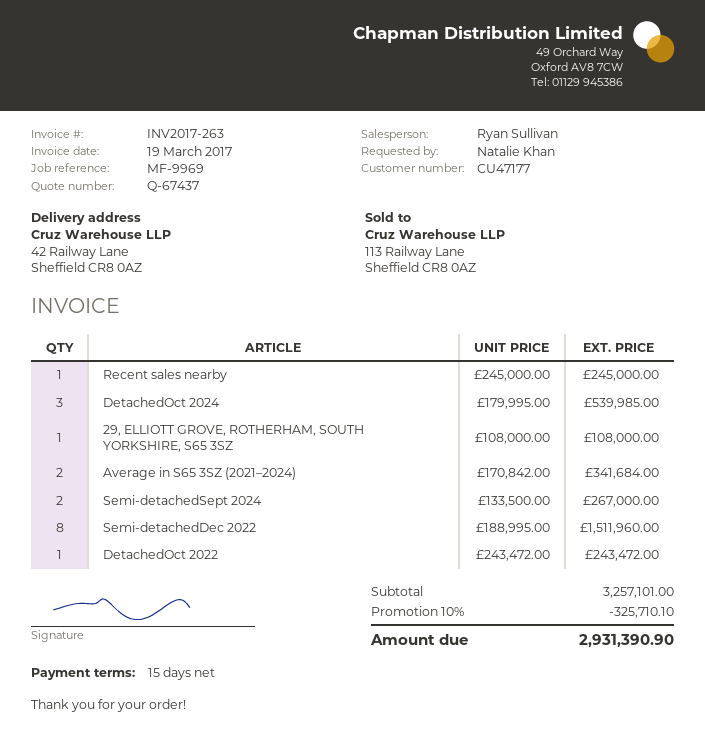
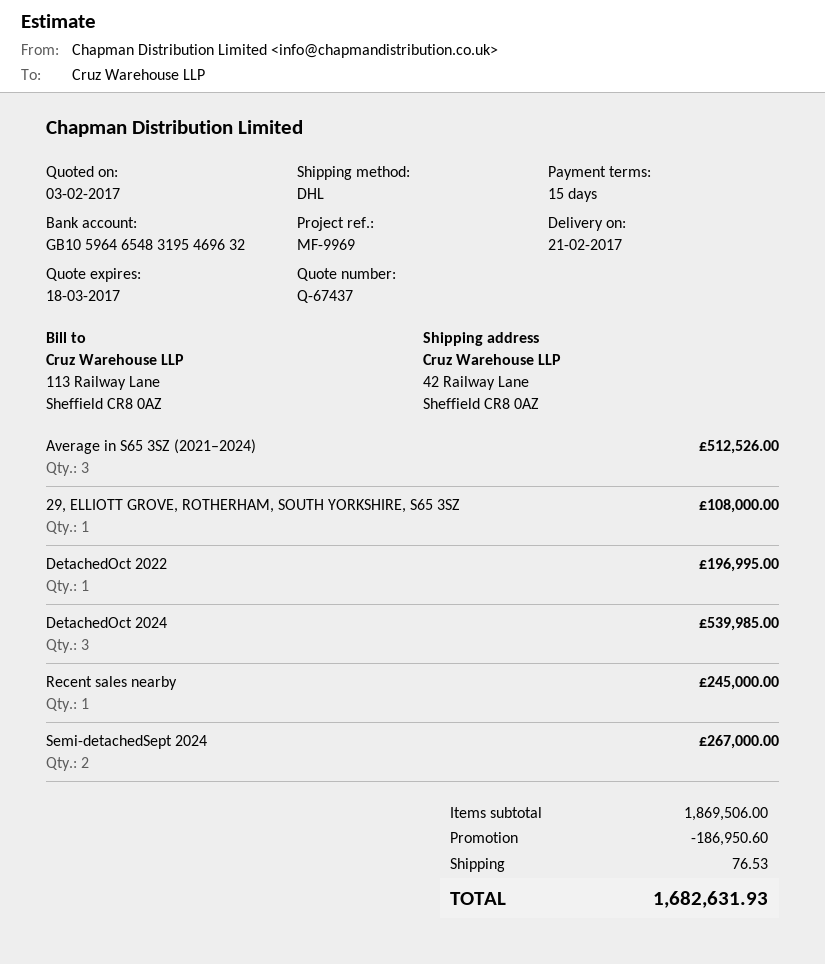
Average in S65 3SZ (2021–2024): 2 for 341684.00 -> 3 for 512526.00
Semi-detachedDec 2022: 8 for 1511960.00 -> none
DetachedOct 2022: 1 for 243472.00 -> 1 for 196995.00
subtotal: 3257101.00 -> 1869506.00
discount: 325710.10 -> 186950.60
shipping: none -> 76.53
total: 2931390.90 -> 1682631.93

